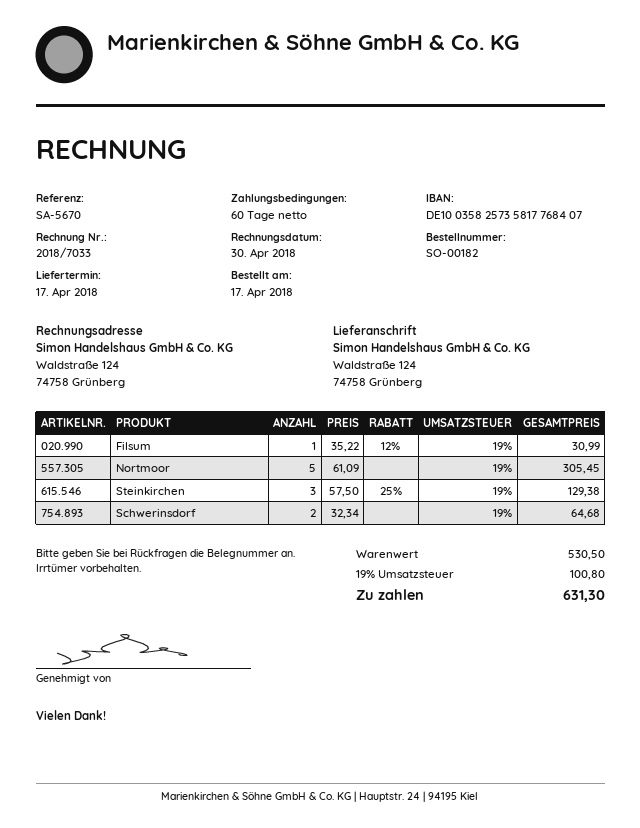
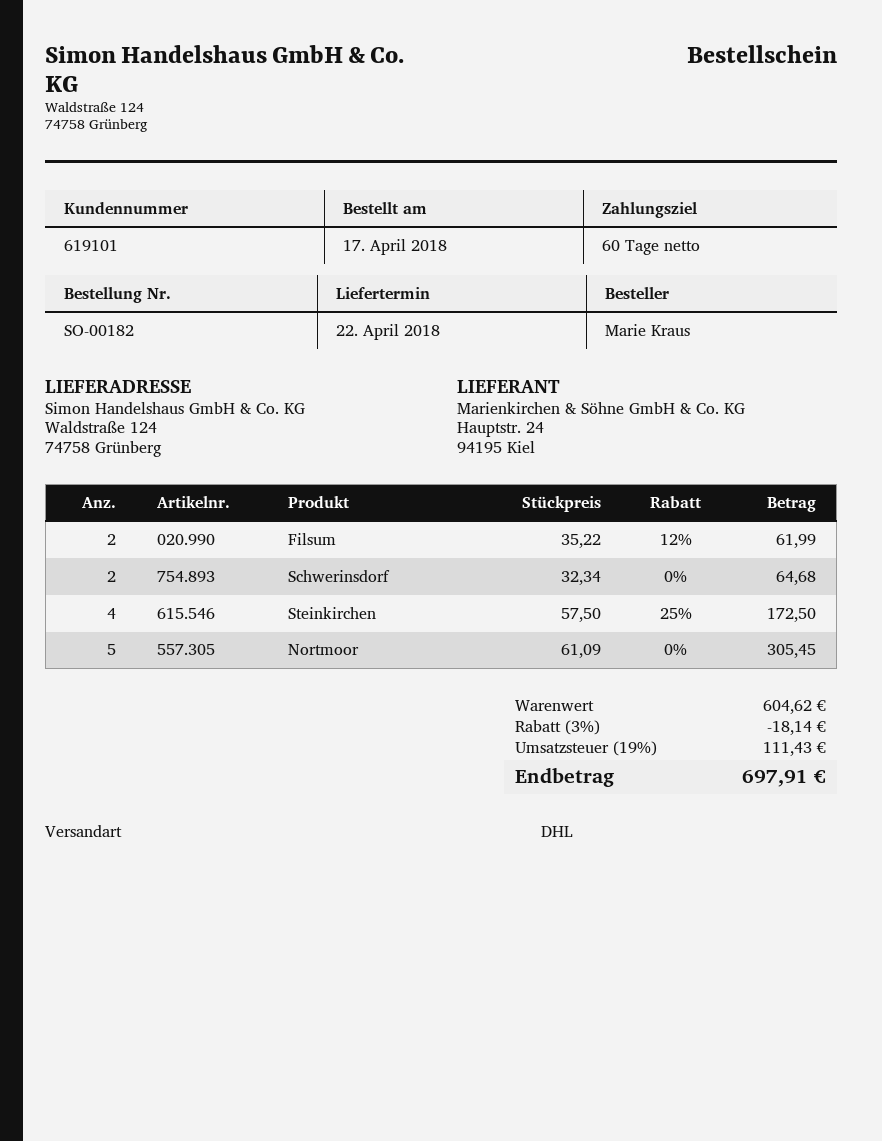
delivery date: 2018-04-17 -> 2018-04-22
Filsum: 1 x 35.22 - 12% = 30.99 -> 2 x 35.22 - 12% = 61.99
Steinkirchen: 3 x 57.50 - 25% = 129.38 -> 4 x 57.50 - 25% = 172.50
subtotal: 530.50 -> 604.62
discount: none -> 3% = 18.14
tax: 19% = 100.80 -> 19% = 111.43
total: 631.30 -> 697.91

